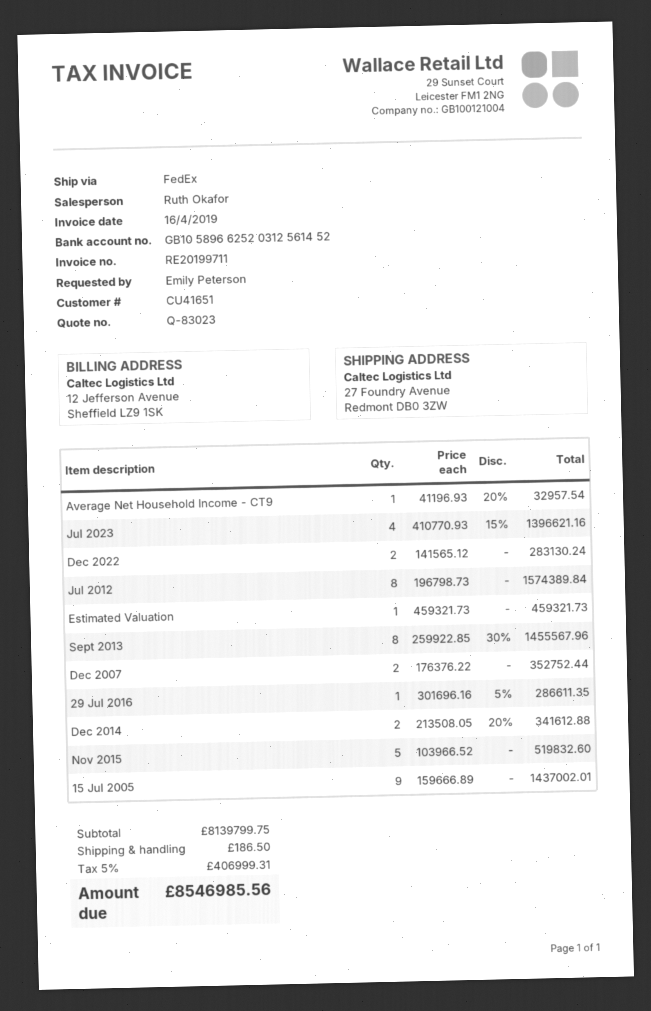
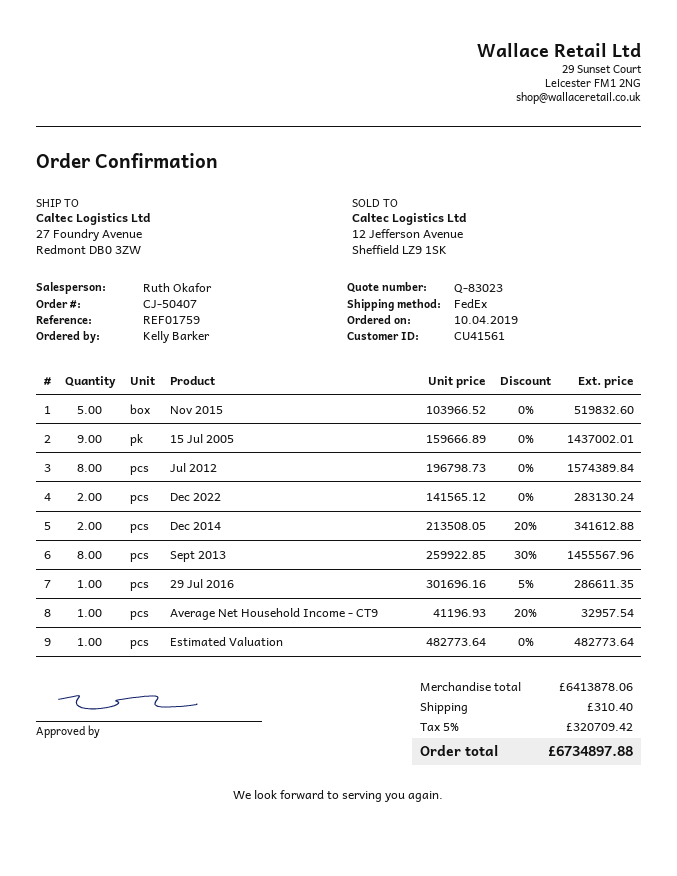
customer number: CU41651 -> CU41561
ordered by: Emily Peterson -> Kelly Barker
Jul 2023: 4 x 410770.93 - 15% = 1396621.16 -> none
Estimated Valuation: 1 x 459321.73 = 459321.73 -> 1 x 482773.64 = 482773.64
Dec 2007: 2 x 176376.22 = 352752.44 -> none
subtotal: 8139799.75 -> 6413878.06
shipping: 186.50 -> 310.40
tax: 5% = 406999.31 -> 5% = 320709.42
total: 8546985.56 -> 6734897.88

